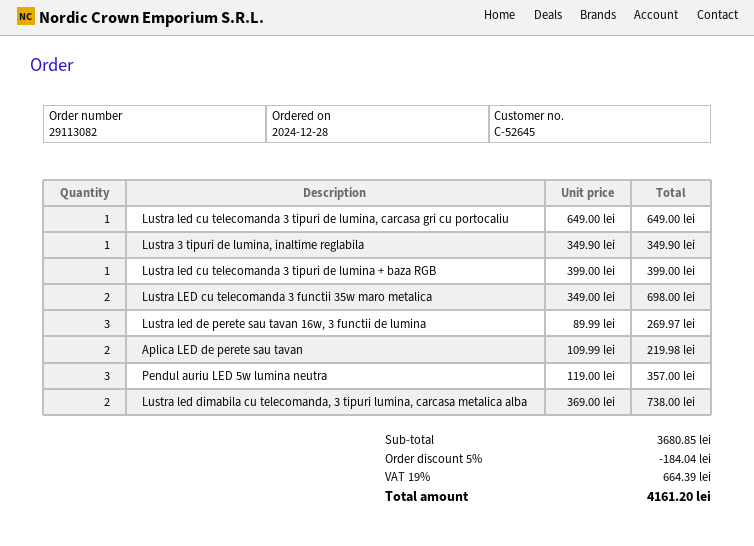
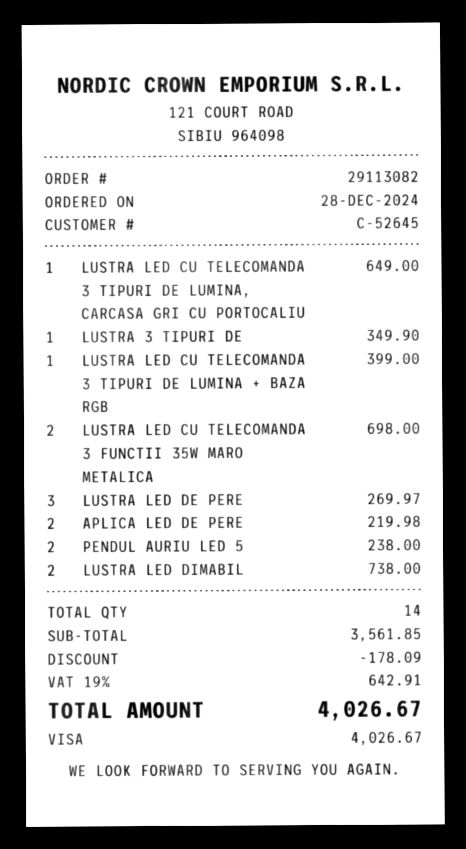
Pendul auriu LED 5w lumina neutra: 3 for 357.00 -> 2 for 238.00
subtotal: 3680.85 -> 3561.85
discount: 184.04 -> 178.09
tax: 19% = 664.39 -> 19% = 642.91
total: 4161.20 -> 4026.67

